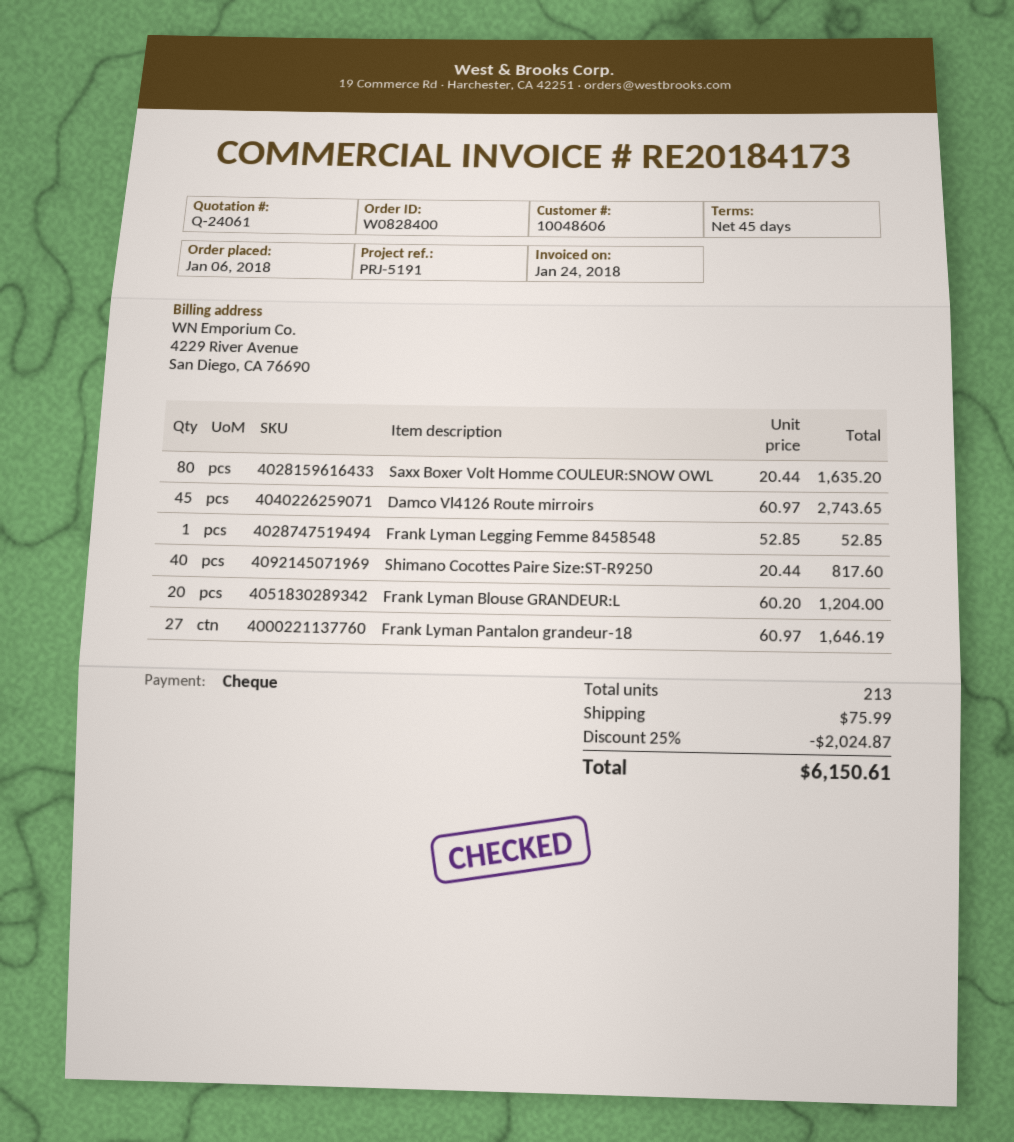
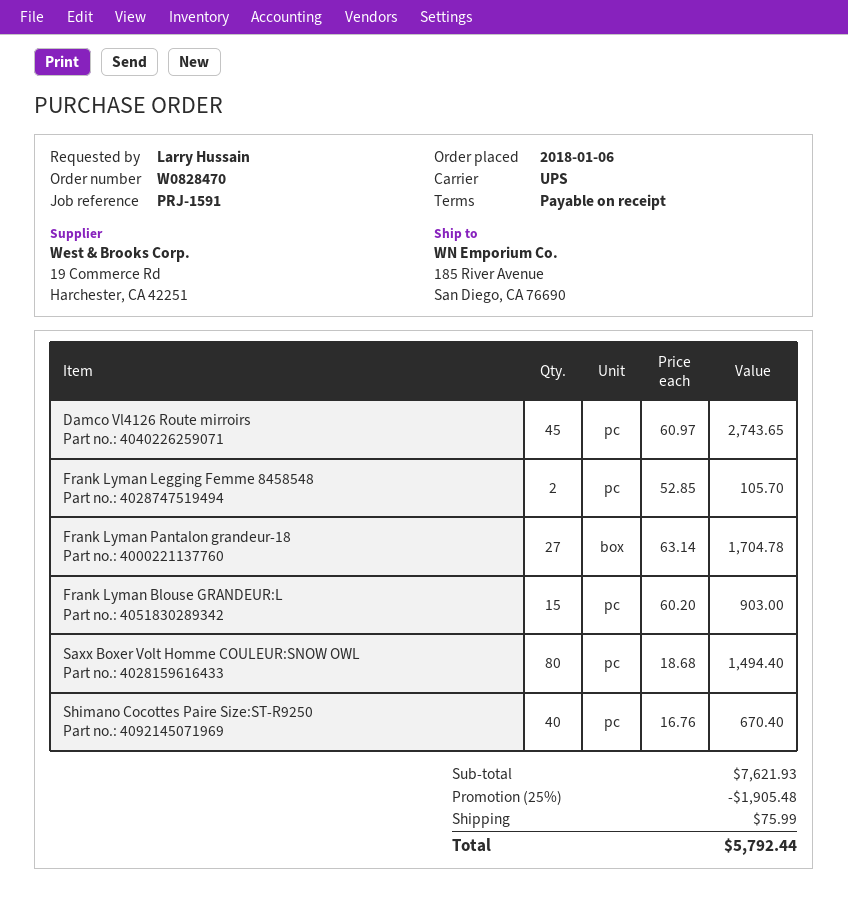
order number: W0828400 -> W0828470
payment terms: 45 days -> on receipt
reference: PRJ-5191 -> PRJ-1591
Saxx Boxer Volt Homme COULEUR:SNOW OWL: 80 x 20.44 = 1635.20 -> 80 x 18.68 = 1494.40
Frank Lyman Legging Femme 8458548: 1 x 52.85 = 52.85 -> 2 x 52.85 = 105.70
Shimano Cocottes Paire Size:ST-R9250: 40 x 20.44 = 817.60 -> 40 x 16.76 = 670.40
Frank Lyman Blouse GRANDEUR:L: 20 x 60.20 = 1204.00 -> 15 x 60.20 = 903.00
Frank Lyman Pantalon grandeur-18: 27 x 60.97 = 1646.19 -> 27 x 63.14 = 1704.78
discount: 25% = 2024.87 -> 25% = 1905.48
total: 6150.61 -> 5792.44

